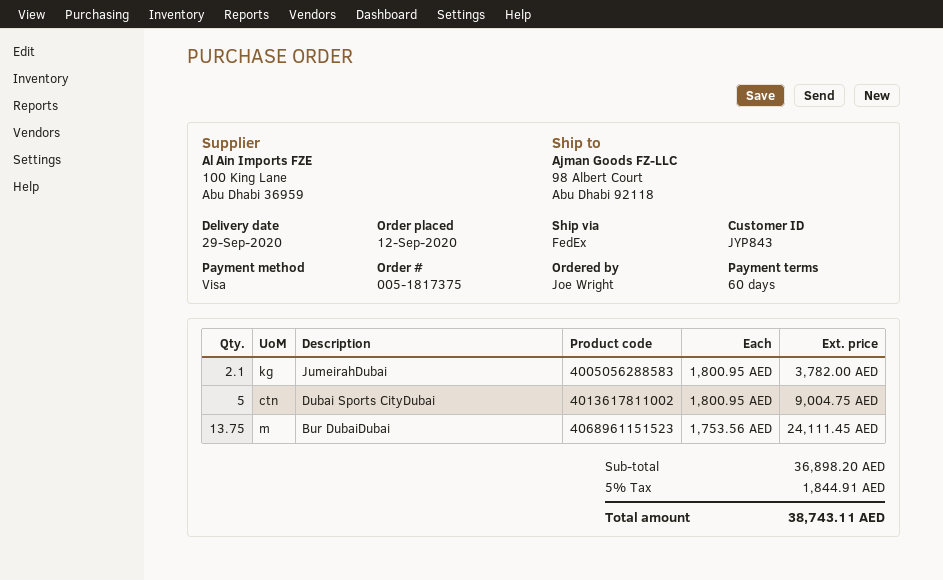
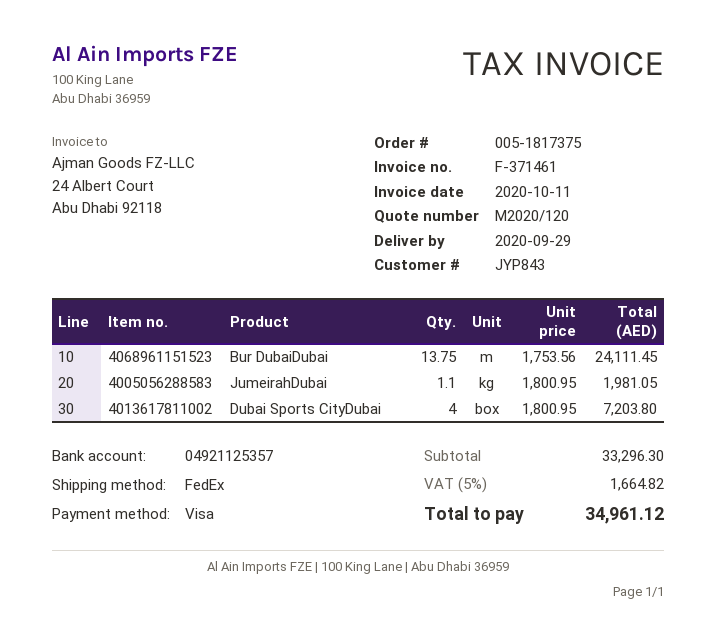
JumeirahDubai: 2.1 x 1800.95 = 3782.00 -> 1.1 x 1800.95 = 1981.05
Dubai Sports CityDubai: 5 x 1800.95 = 9004.75 -> 4 x 1800.95 = 7203.80
subtotal: 36898.20 -> 33296.30
tax: 5% = 1844.91 -> 5% = 1664.82
total: 38743.11 -> 34961.12

